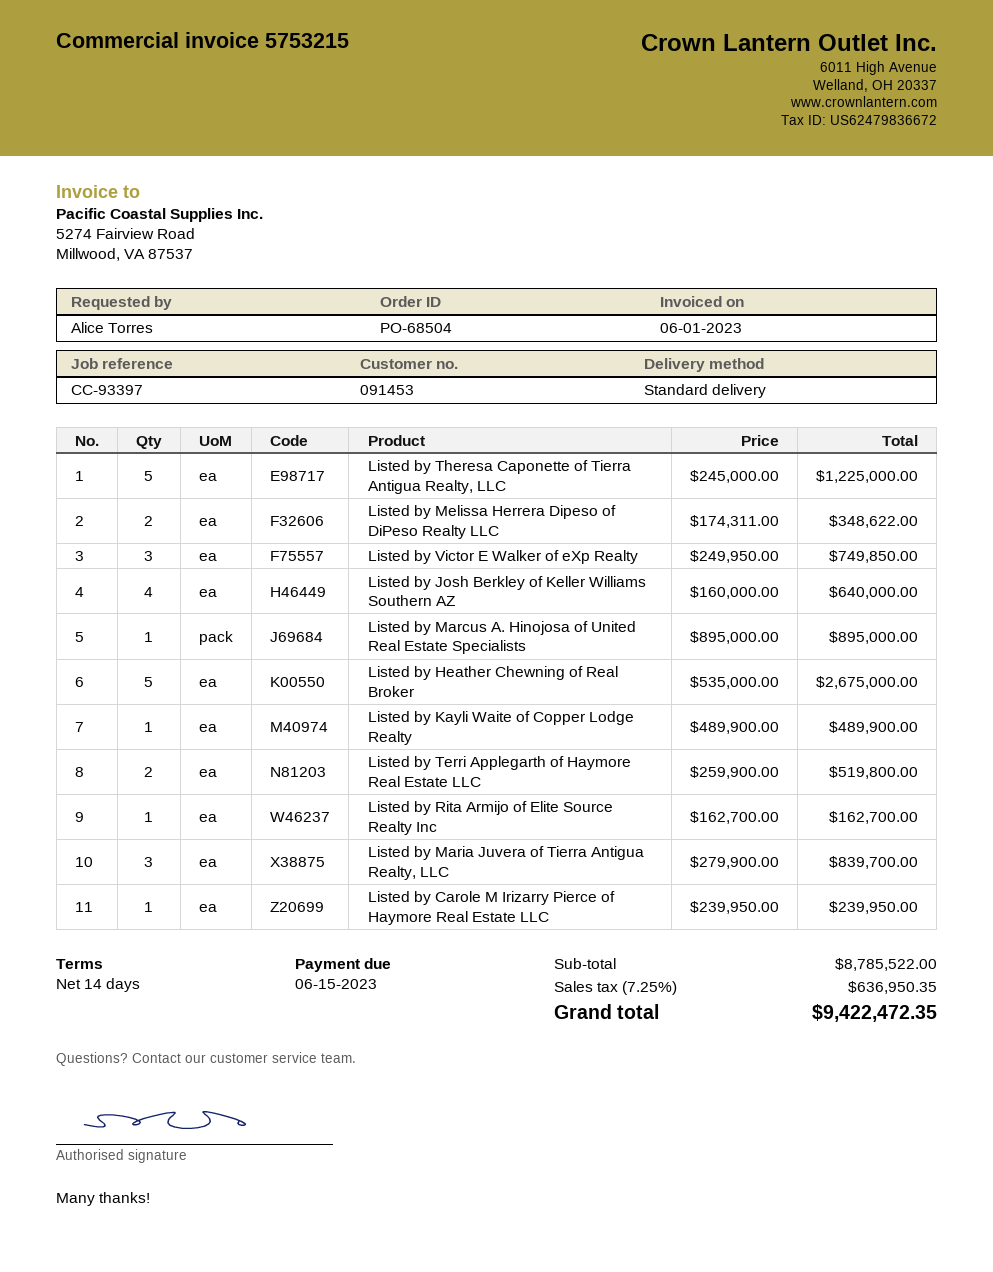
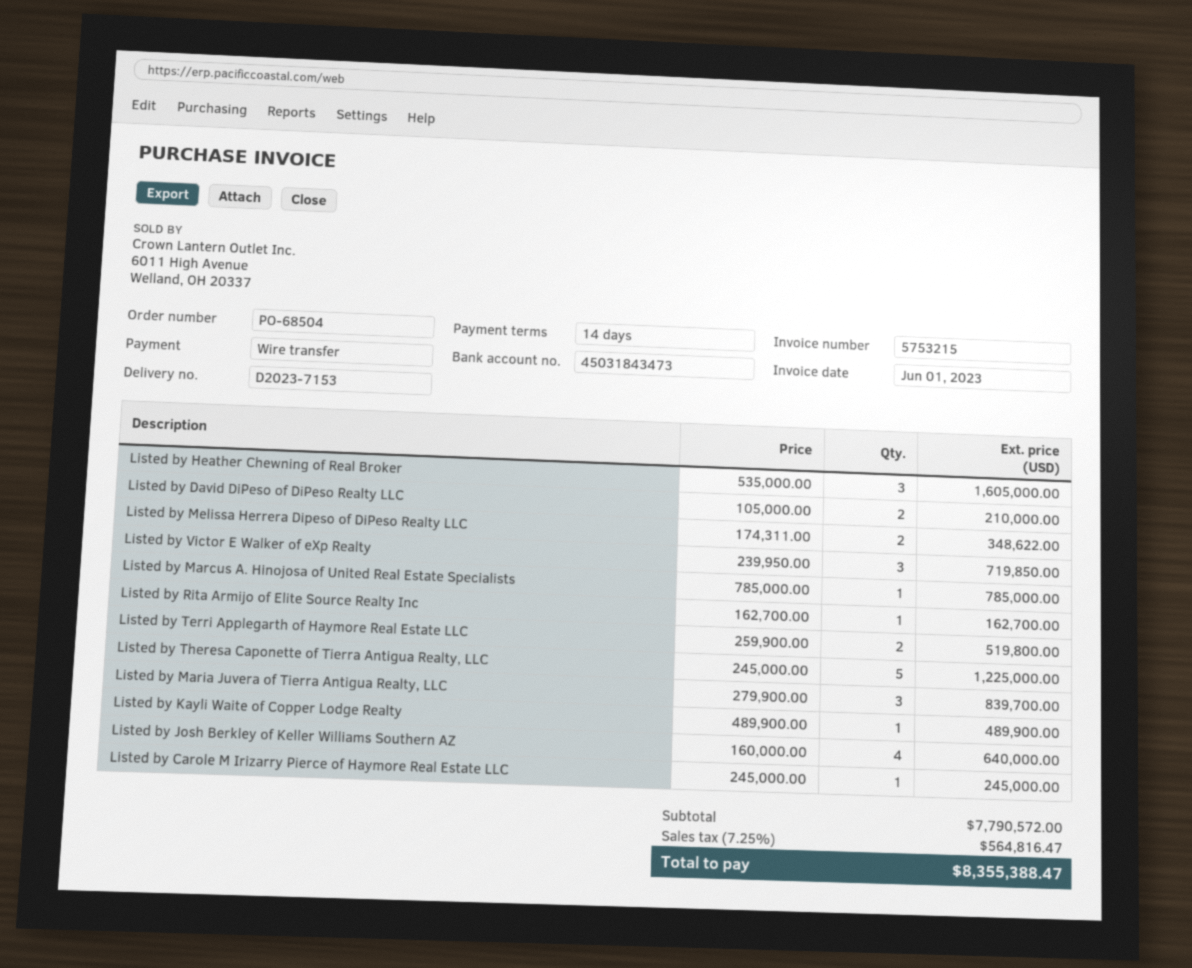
Listed by Victor E Walker of eXp Realty: 3 x 249950.00 = 749850.00 -> 3 x 239950.00 = 719850.00
Listed by Marcus A. Hinojosa of United Real Estate Specialists: 1 x 895000.00 = 895000.00 -> 1 x 785000.00 = 785000.00
Listed by Heather Chewning of Real Broker: 5 x 535000.00 = 2675000.00 -> 3 x 535000.00 = 1605000.00
Listed by Carole M Irizarry Pierce of Haymore Real Estate LLC: 1 x 239950.00 = 239950.00 -> 1 x 245000.00 = 245000.00
Listed by David DiPeso of DiPeso Realty LLC: none -> 2 x 105000.00 = 210000.00
subtotal: 8785522.00 -> 7790572.00
tax: 7.25% = 636950.35 -> 7.25% = 564816.47
total: 9422472.35 -> 8355388.47

